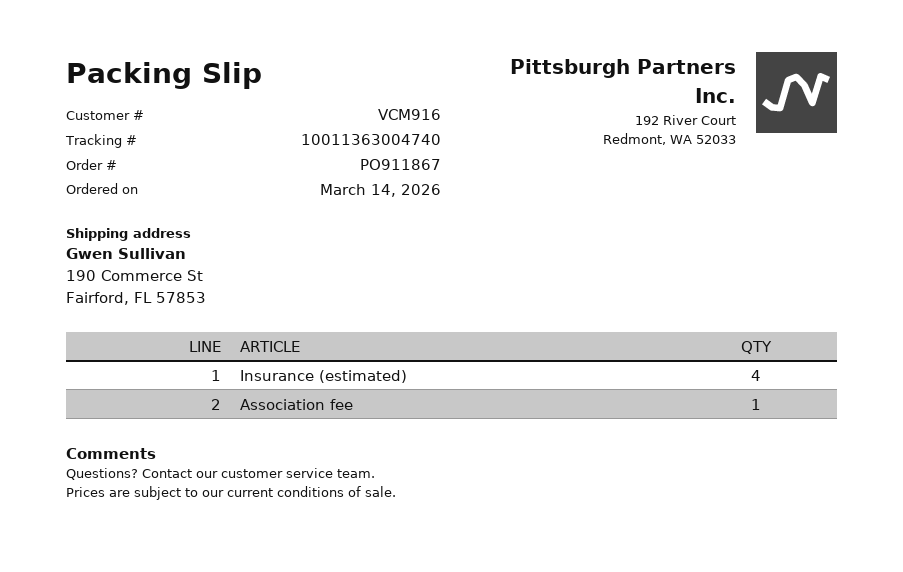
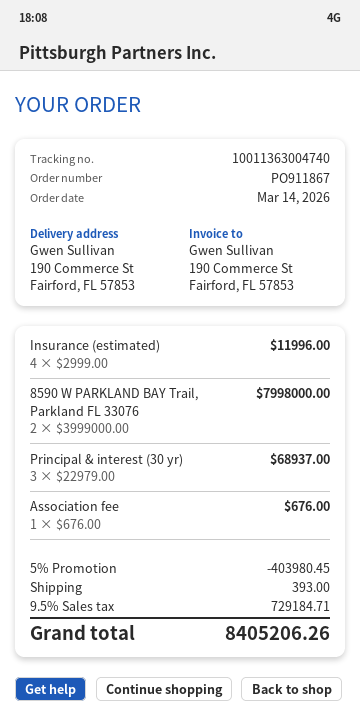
8590 W PARKLAND BAY Trail, Parkland FL 33076: none -> 2
Principal & interest (30 yr): none -> 3

